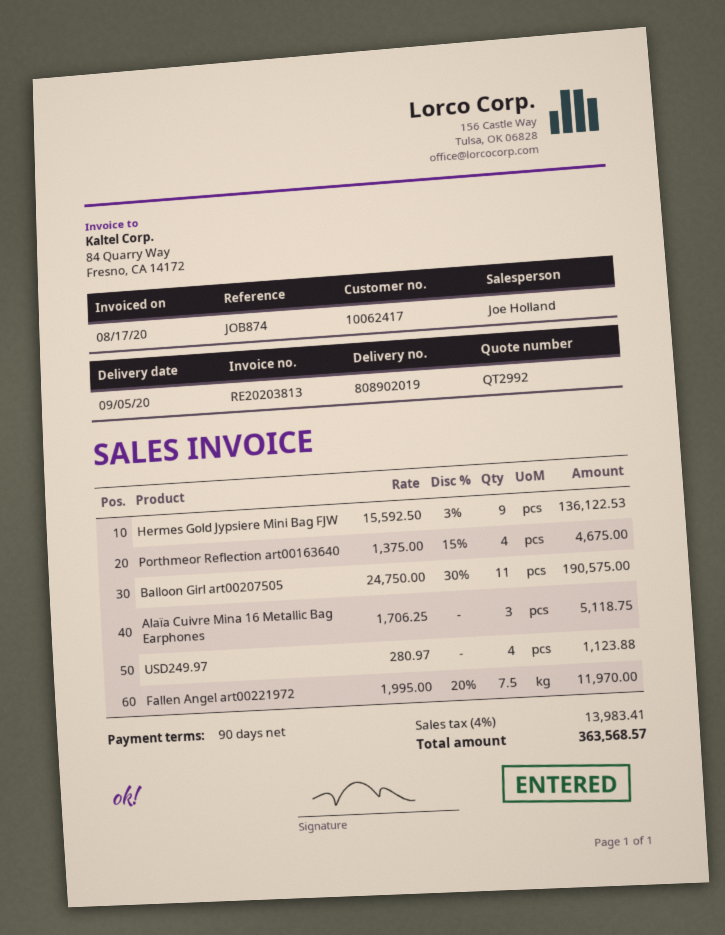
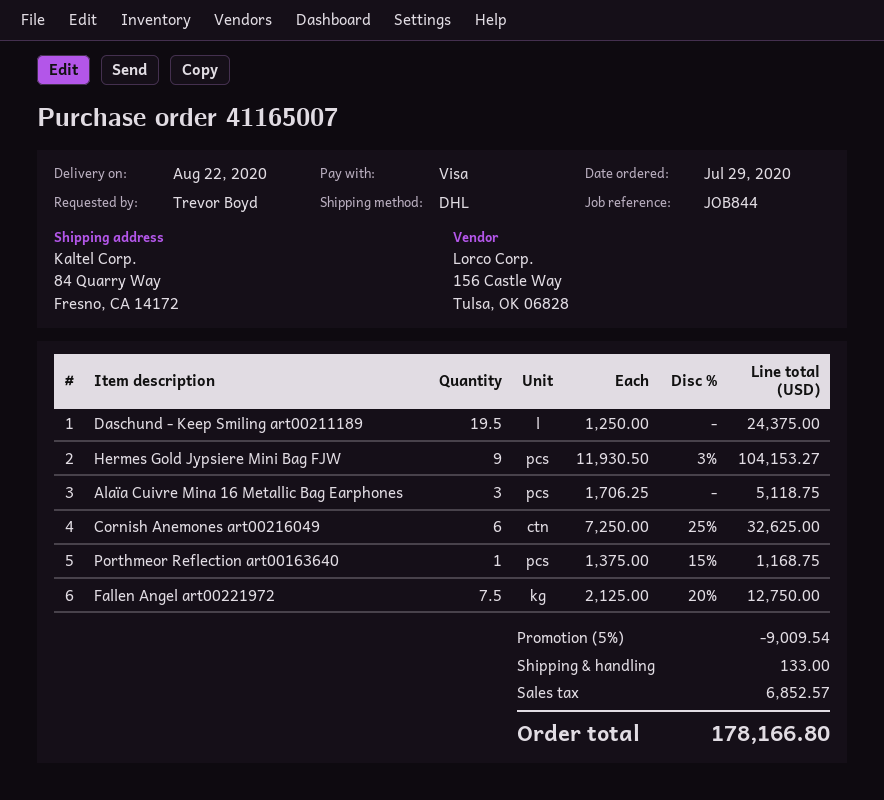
delivery date: 2020-09-05 -> 2020-08-22
reference: JOB874 -> JOB844
Hermes Gold Jypsiere Mini Bag FJW: 9 x 15592.50 - 3% = 136122.53 -> 9 x 11930.50 - 3% = 104153.27
Porthmeor Reflection art00163640: 4 x 1375.00 - 15% = 4675.00 -> 1 x 1375.00 - 15% = 1168.75
Balloon Girl art00207505: 11 x 24750.00 - 30% = 190575.00 -> none
USD249.97: 4 x 280.97 = 1123.88 -> none
Fallen Angel art00221972: 7.5 x 1995.00 - 20% = 11970.00 -> 7.5 x 2125.00 - 20% = 12750.00
Daschund - Keep Smiling art00211189: none -> 19.5 x 1250.00 = 24375.00
Cornish Anemones art00216049: none -> 6 x 7250.00 - 25% = 32625.00
discount: none -> 5% = 9009.54
shipping: none -> 133.00
tax: 13983.41 -> 6852.57
total: 363568.57 -> 178166.80

